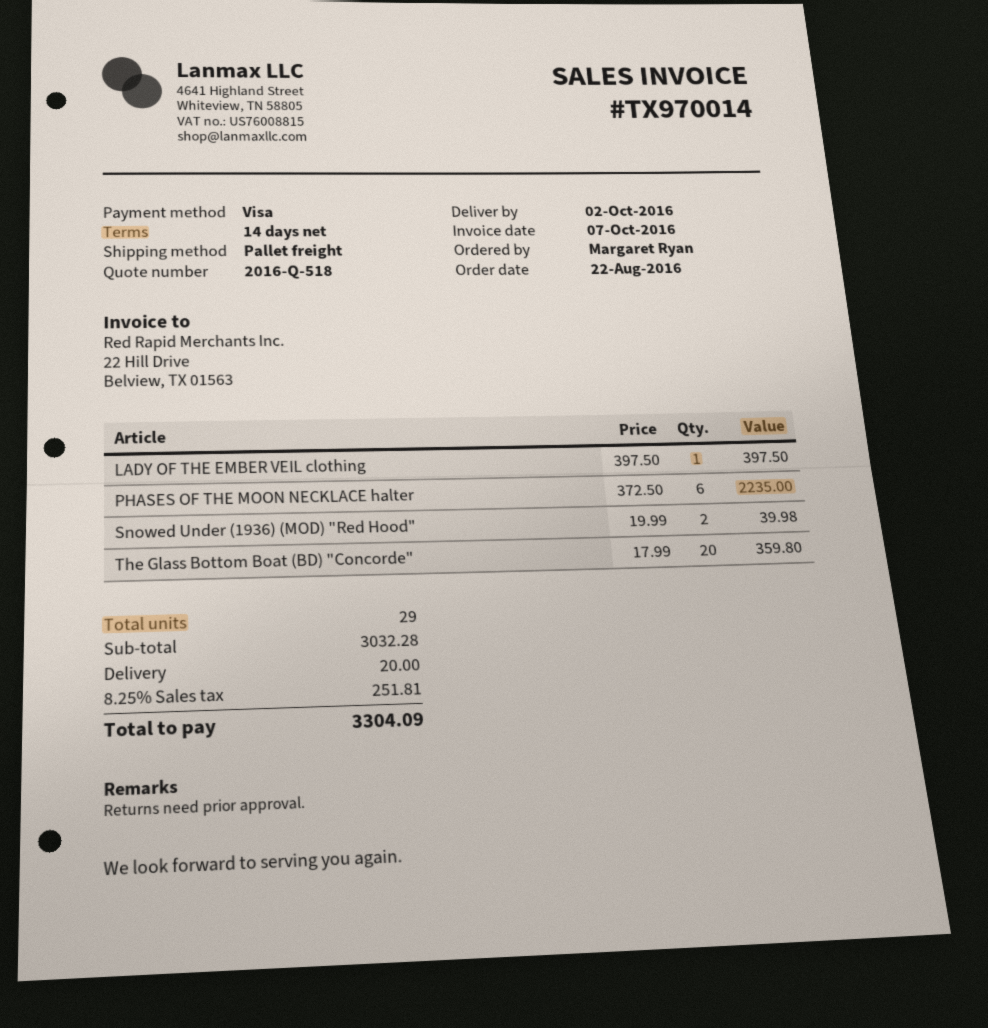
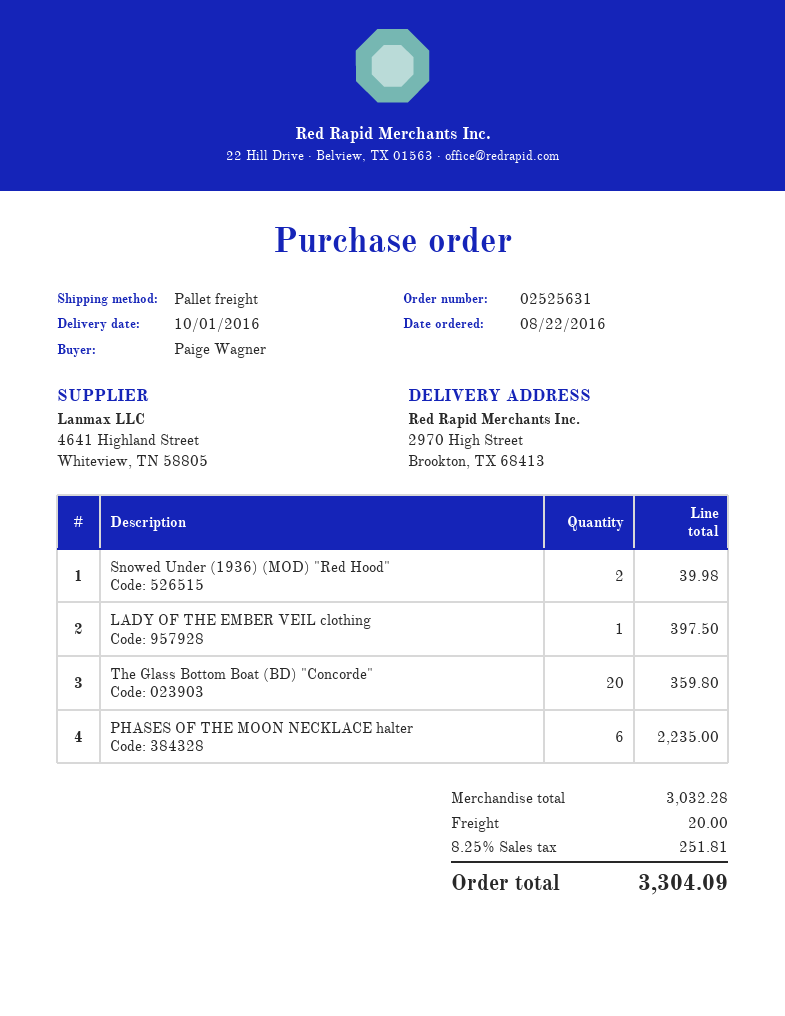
delivery date: 2016-10-02 -> 2016-10-01
ordered by: Margaret Ryan -> Paige Wagner

